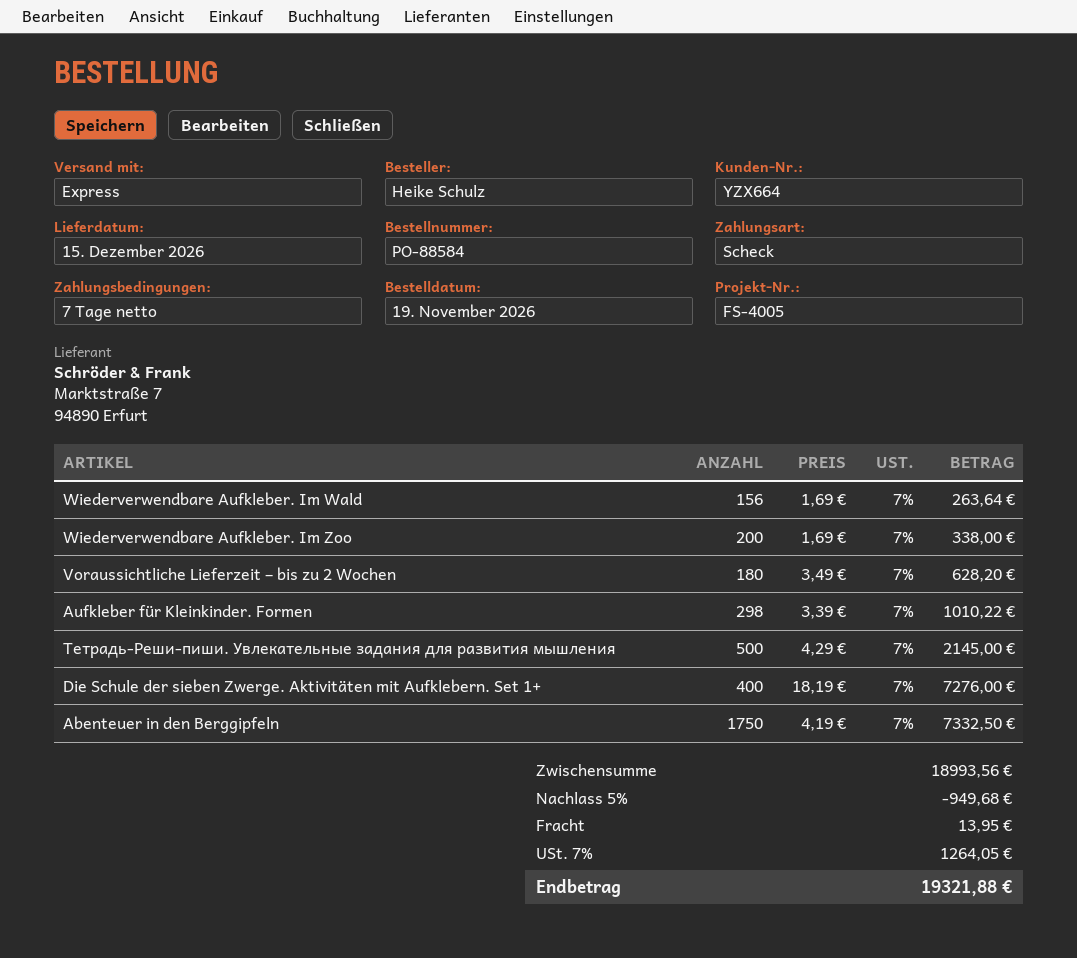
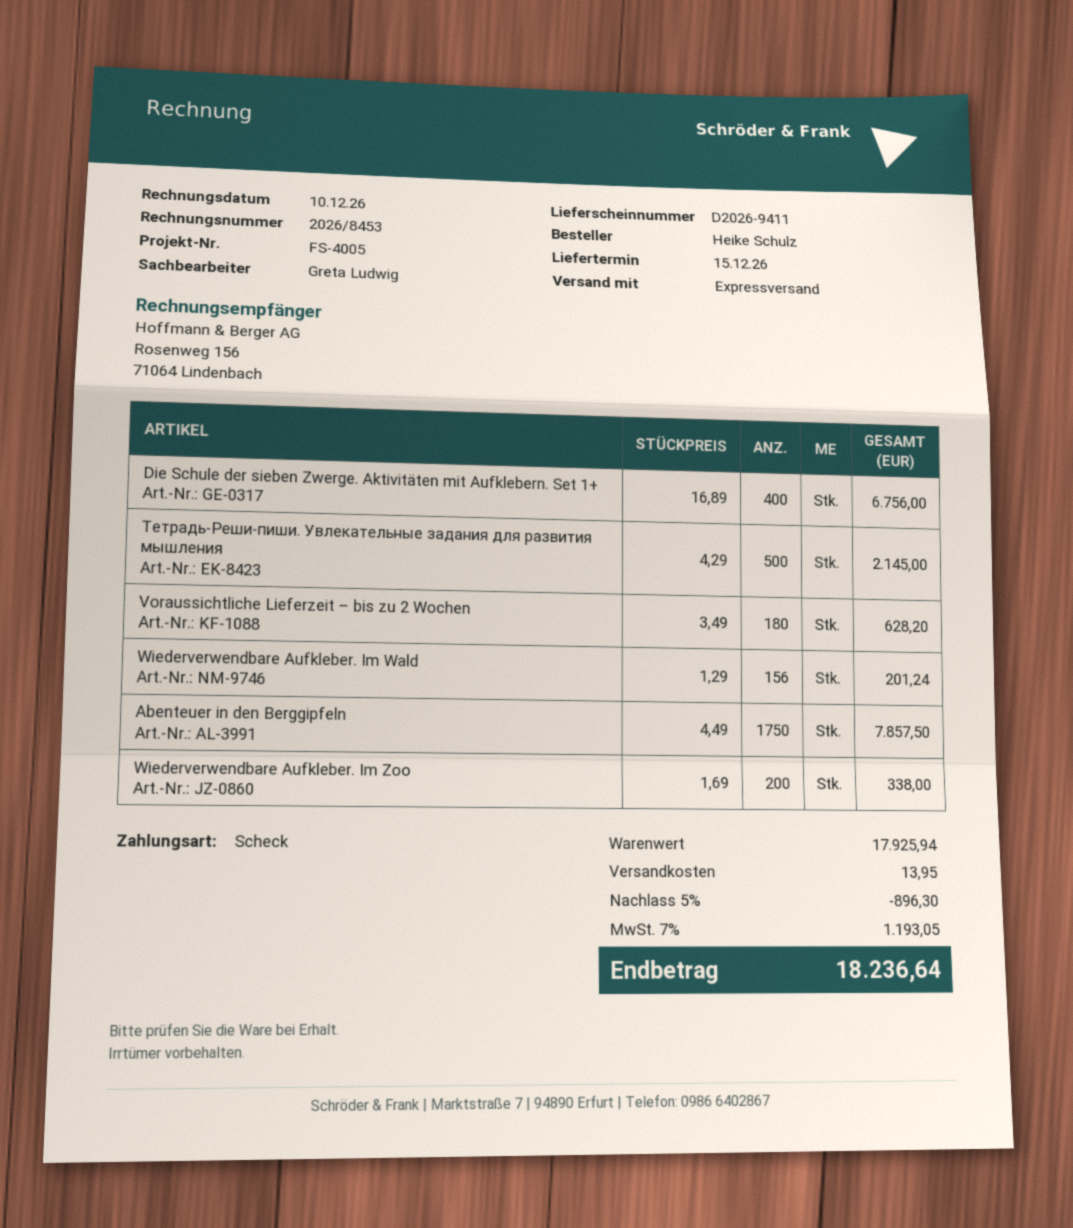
Wiederverwendbare Aufkleber. Im Wald: 156 x 1.69 = 263.64 -> 156 x 1.29 = 201.24
Aufkleber für Kleinkinder. Formen: 298 x 3.39 = 1010.22 -> none
Die Schule der sieben Zwerge. Aktivitäten mit Aufklebern. Set 1+: 400 x 18.19 = 7276.00 -> 400 x 16.89 = 6756.00
Abenteuer in den Berggipfeln: 1750 x 4.19 = 7332.50 -> 1750 x 4.49 = 7857.50
subtotal: 18993.56 -> 17925.94
discount: 5% = 949.68 -> 5% = 896.30
tax: 7% = 1264.05 -> 7% = 1193.05
total: 19321.88 -> 18236.64

